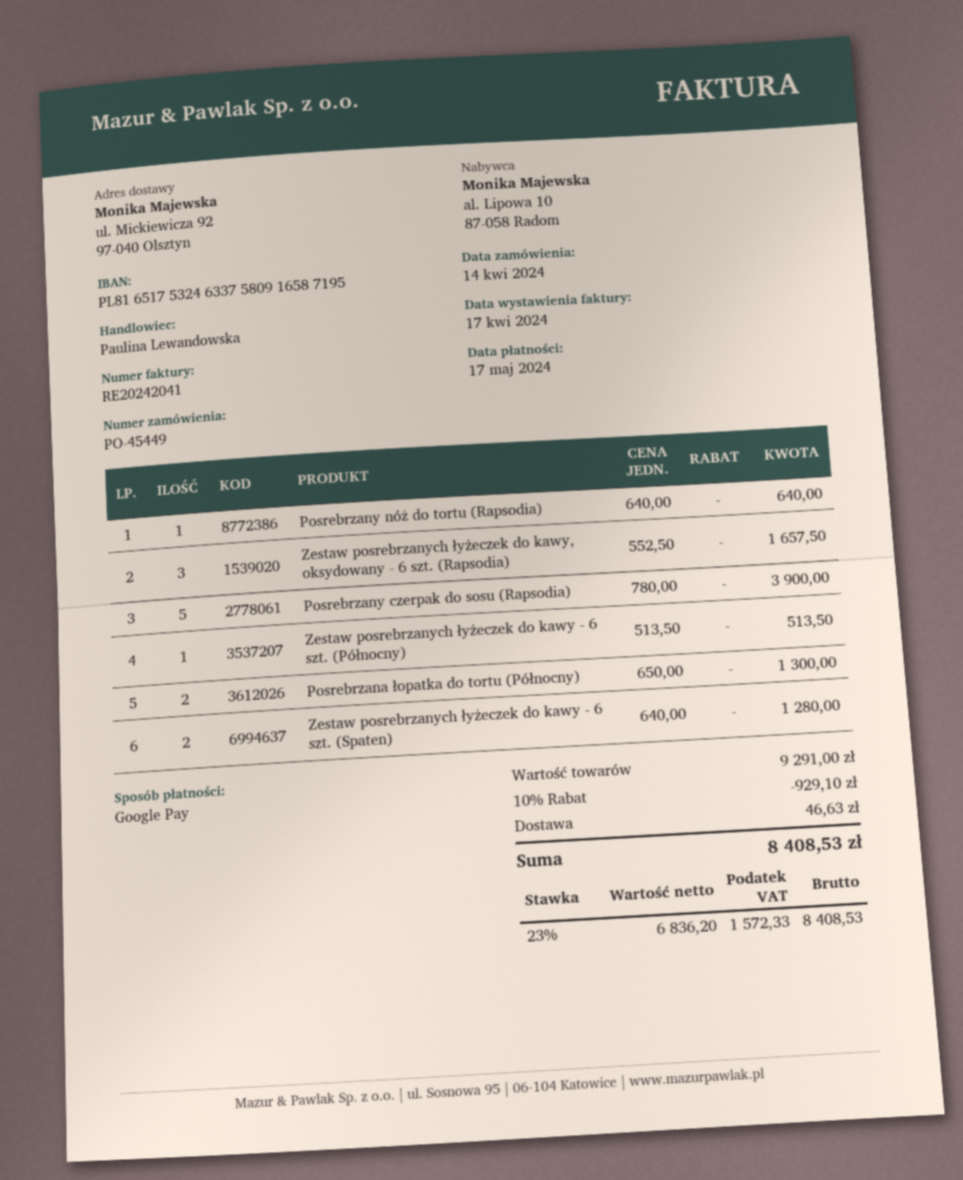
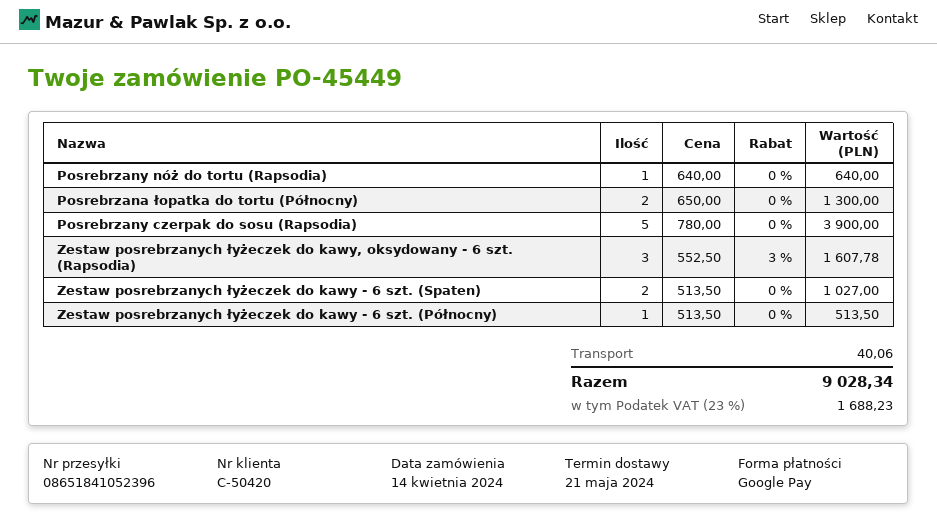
Zestaw posrebrzanych łyżeczek do kawy, oksydowany - 6 szt. (Rapsodia): 3 x 552.50 = 1657.50 -> 3 x 552.50 - 3% = 1607.78
Zestaw posrebrzanych łyżeczek do kawy - 6 szt. (Spaten): 2 x 640.00 = 1280.00 -> 2 x 513.50 = 1027.00
discount: 10% = 929.10 -> none
shipping: 46.63 -> 40.06
tax: 23% = 1572.33 -> 23% = 1688.23
total: 8408.53 -> 9028.34

